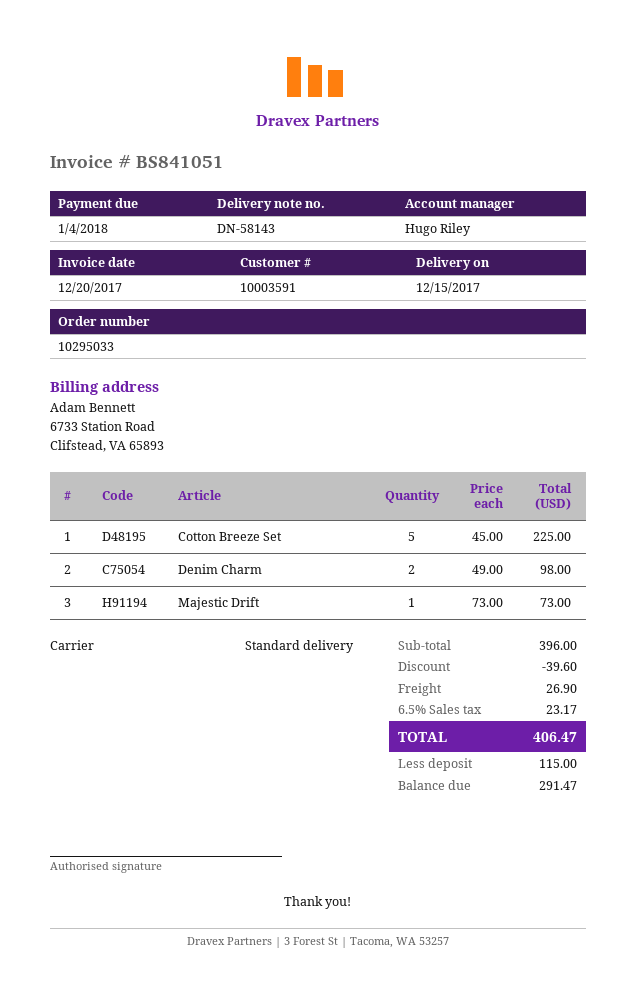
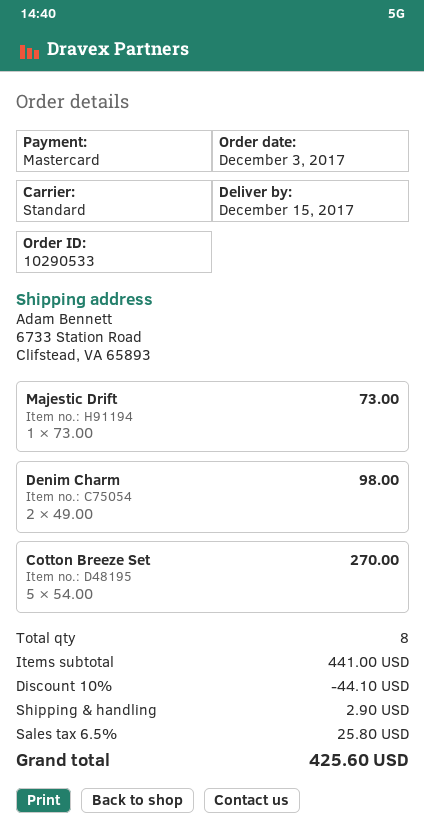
order number: 10295033 -> 10290533
Cotton Breeze Set: 5 x 45.00 = 225.00 -> 5 x 54.00 = 270.00
subtotal: 396.00 -> 441.00
discount: 39.60 -> 44.10
shipping: 26.90 -> 2.90
tax: 6.5% = 23.17 -> 6.5% = 25.80
total: 406.47 -> 425.60

